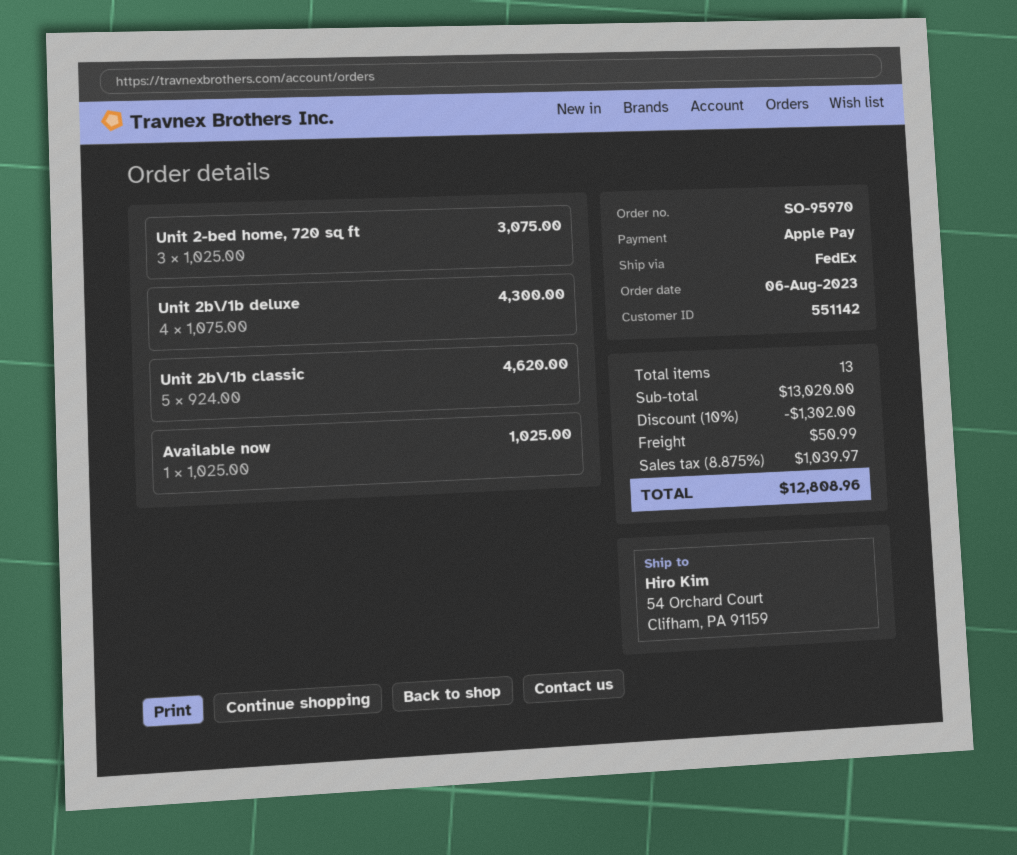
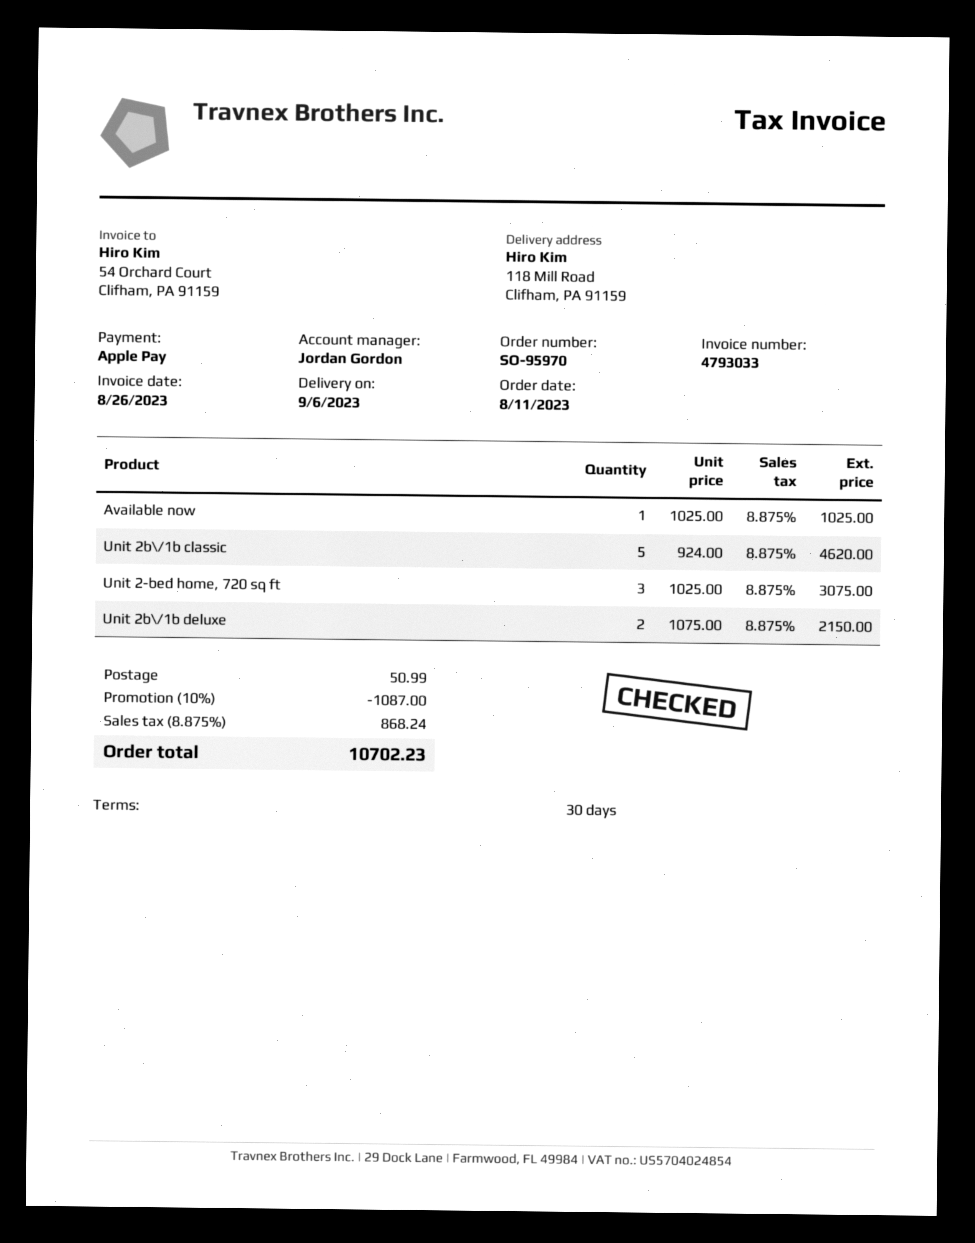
order date: 2023-08-06 -> 2023-08-11
ship to: 54 Orchard Court, Clifham, PA 91159 -> 118 Mill Road, Clifham, PA 91159
Unit 2b\/1b deluxe: 4 x 1075.00 = 4300.00 -> 2 x 1075.00 = 2150.00
discount: 10% = 1302.00 -> 10% = 1087.00
tax: 8.875% = 1039.97 -> 8.875% = 868.24
total: 12808.96 -> 10702.23

